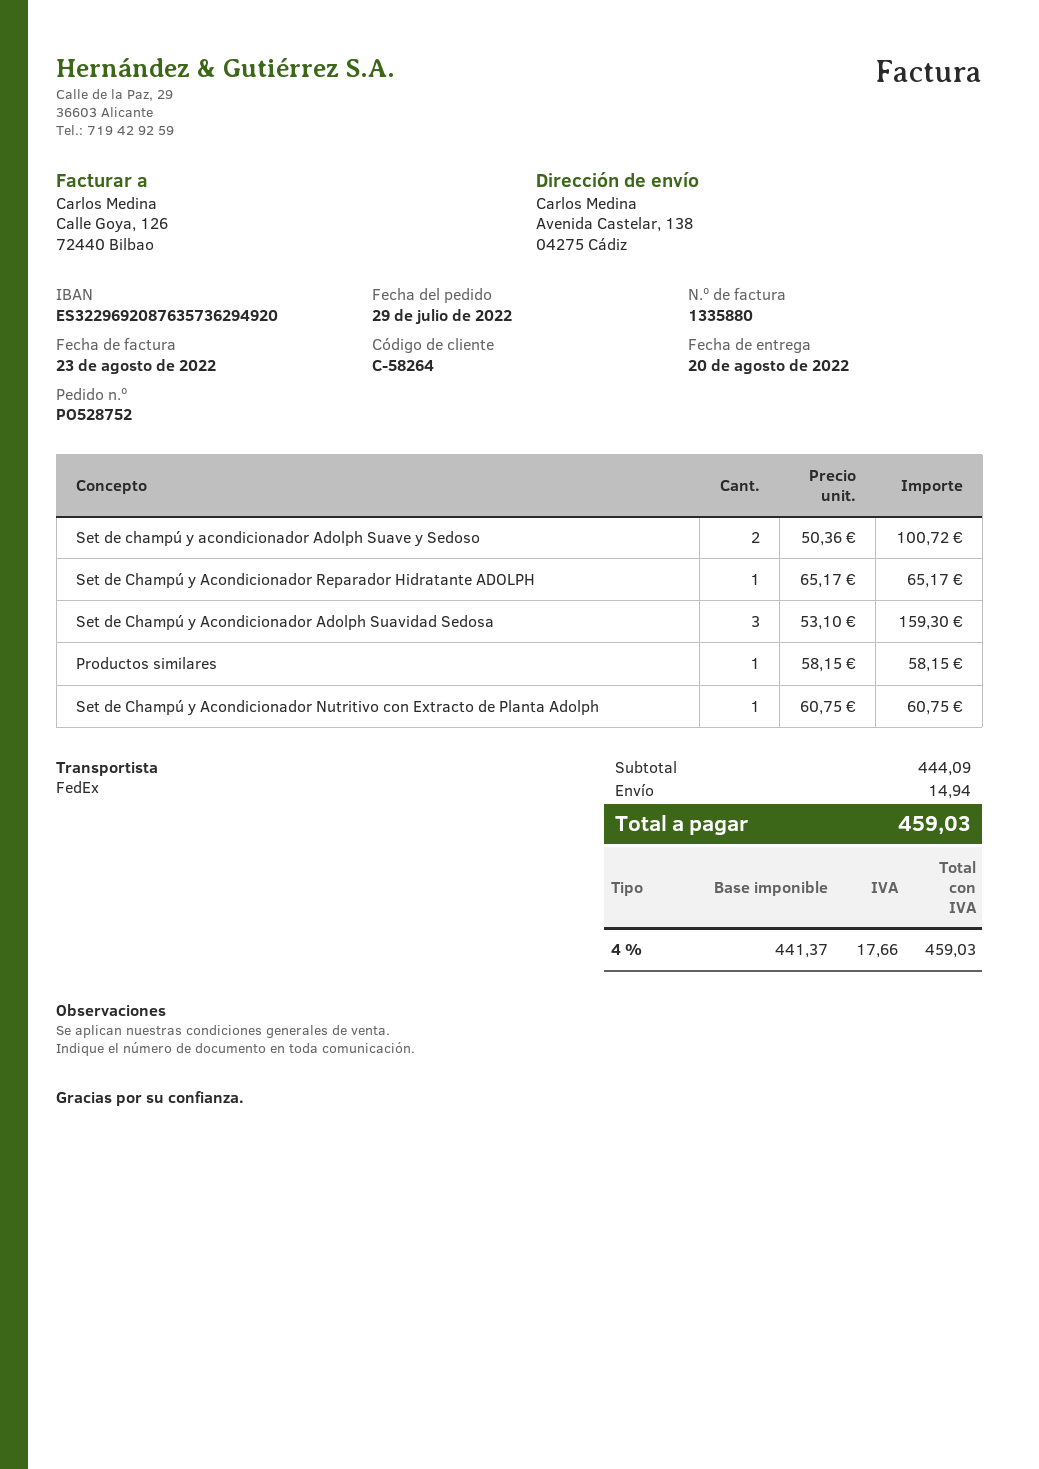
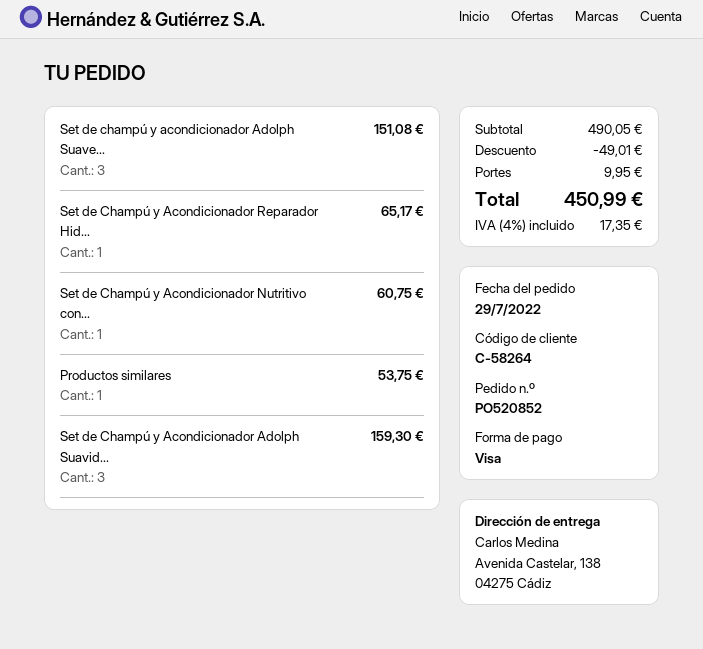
order number: PO528752 -> PO520852
Set de champú y acondicionador Adolph Suave y Sedoso: 2 for 100.72 -> 3 for 151.08
Productos similares: 1 for 58.15 -> 1 for 53.75
subtotal: 444.09 -> 490.05
discount: none -> 49.01
shipping: 14.94 -> 9.95
tax: 4% = 17.66 -> 4% = 17.35
total: 459.03 -> 450.99

